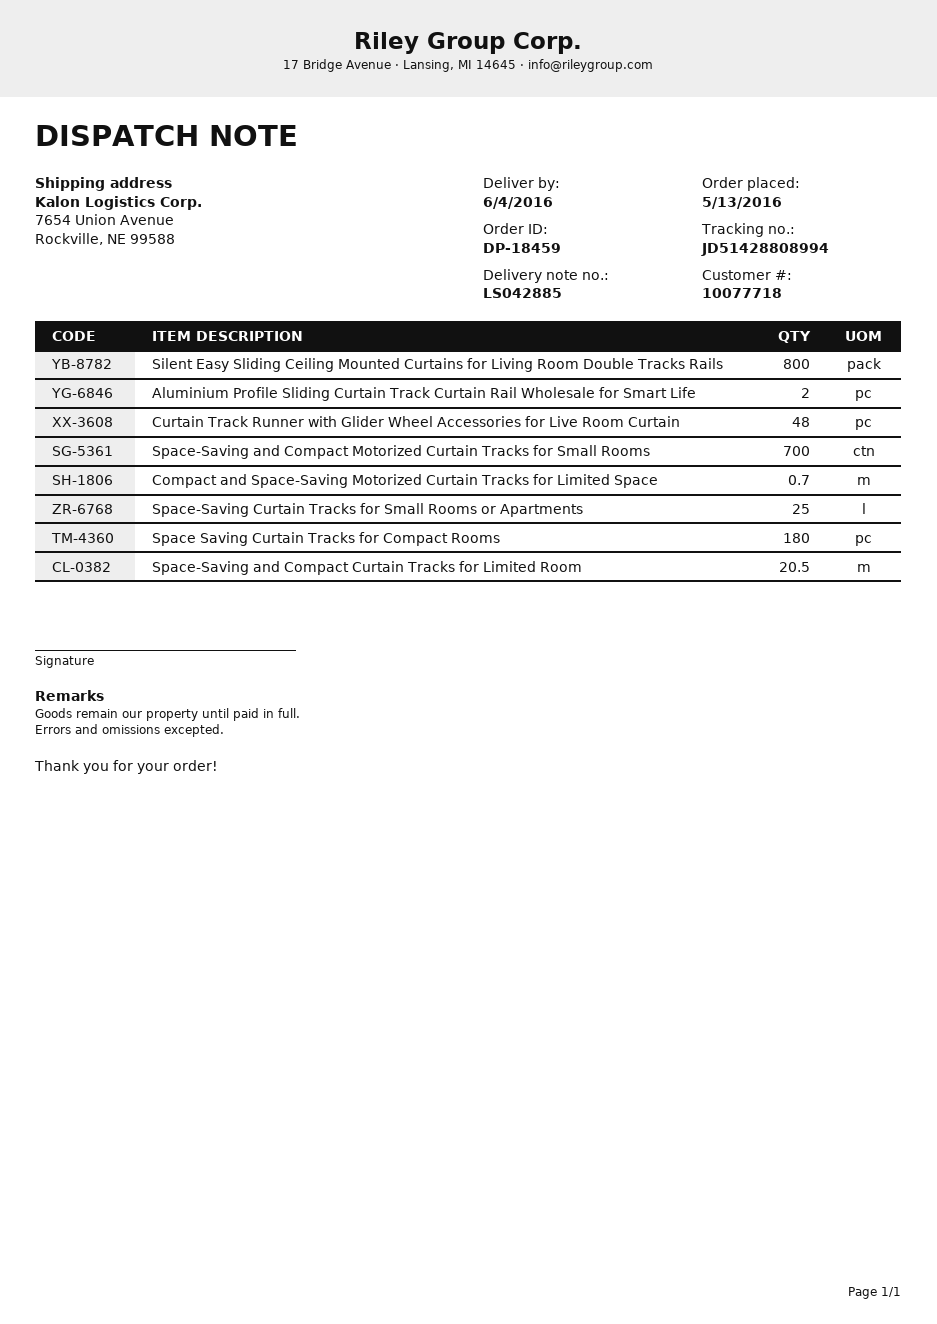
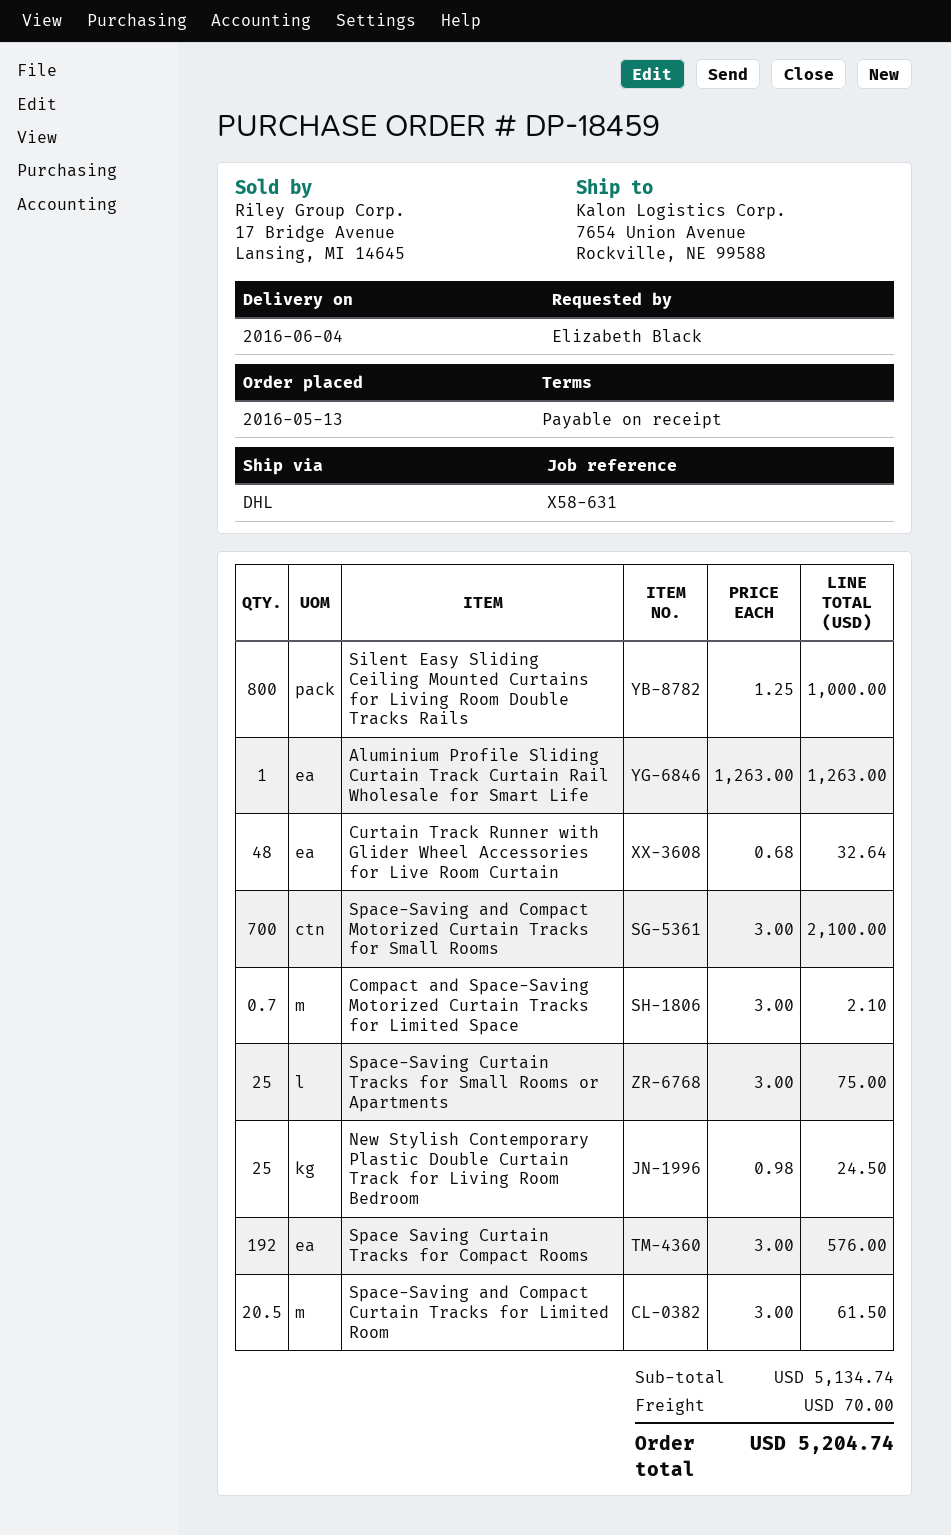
Aluminium Profile Sliding Curtain Track Curtain Rail Wholesale for Smart Life: 2 -> 1
Space Saving Curtain Tracks for Compact Rooms: 180 -> 192
New Stylish Contemporary Plastic Double Curtain Track for Living Room Bedroom: none -> 25

